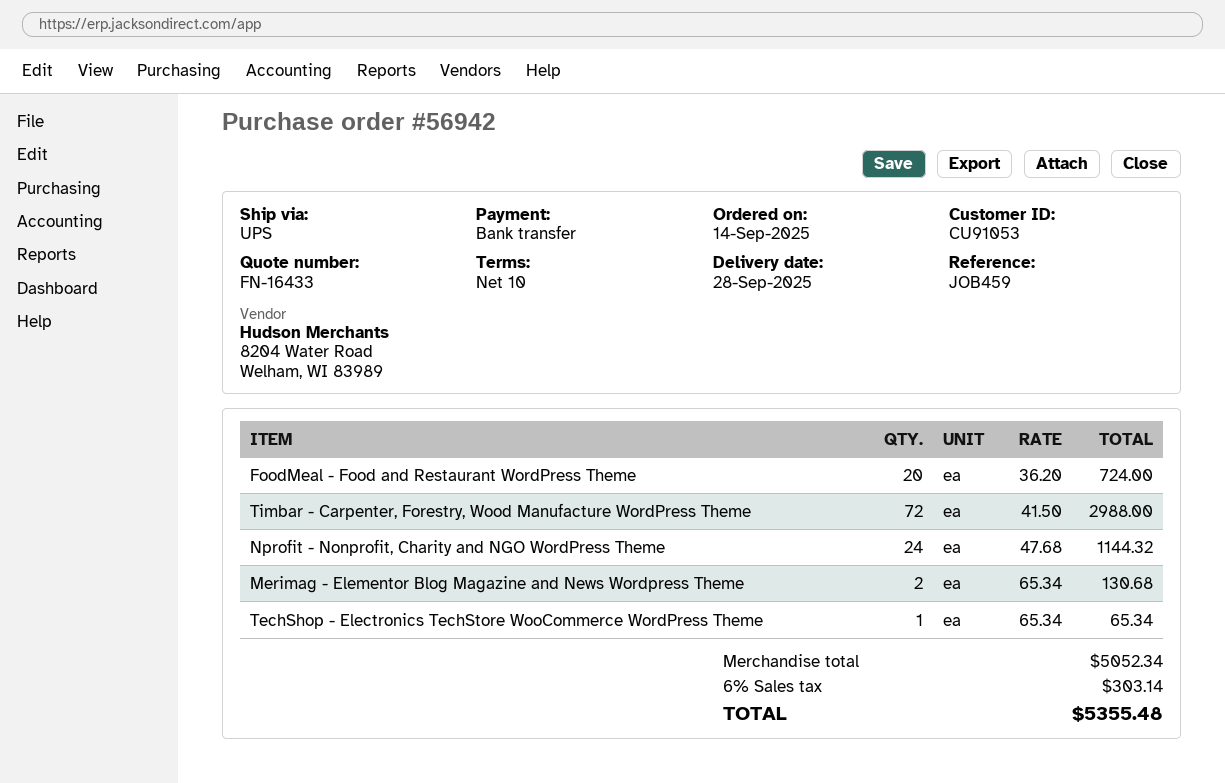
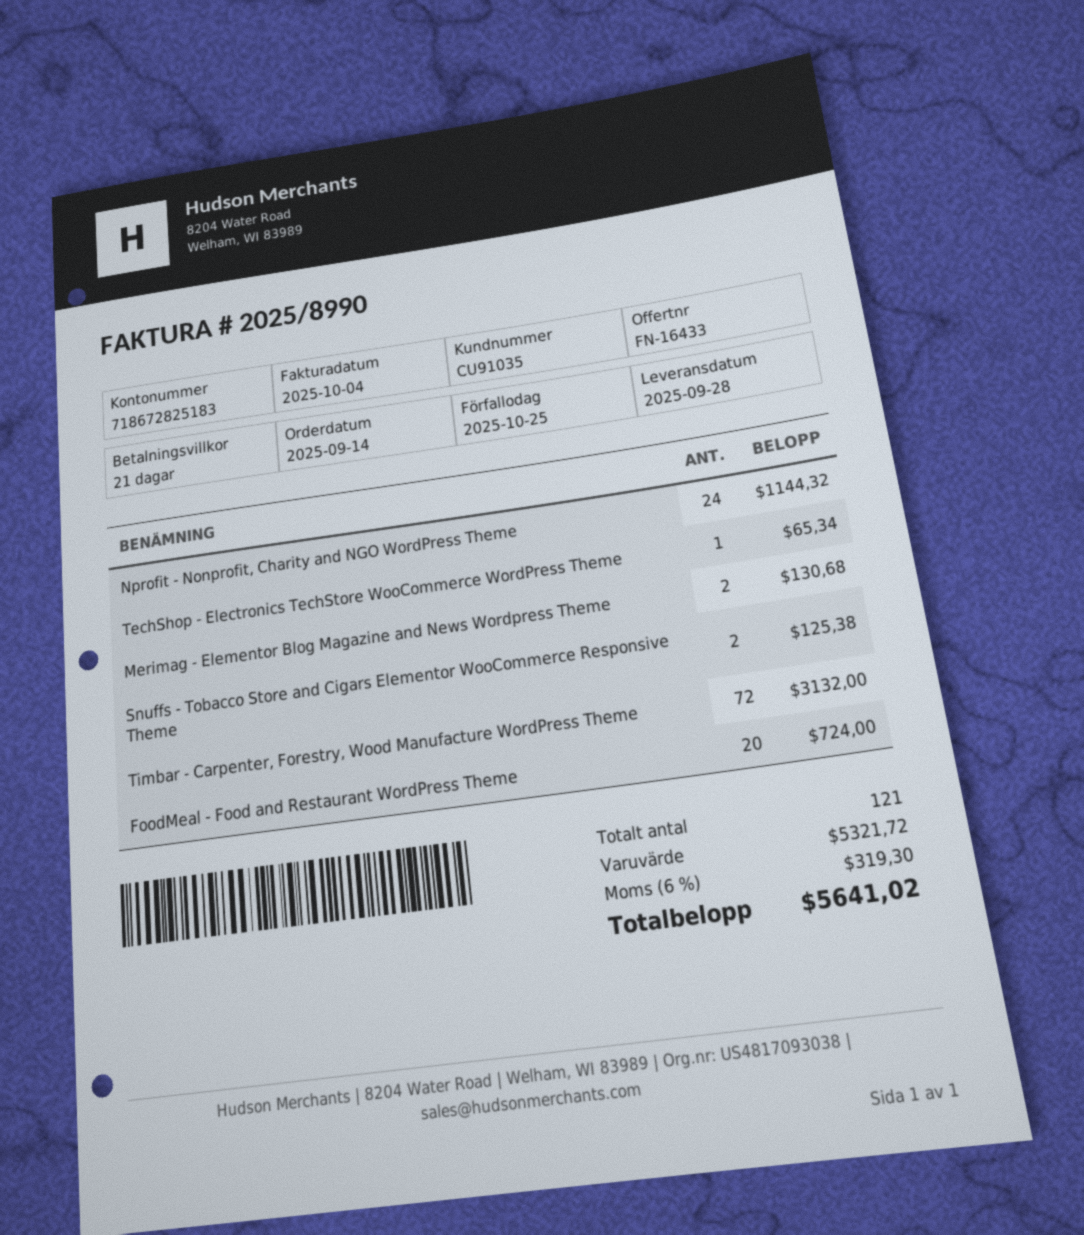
payment terms: 10 days -> 21 days
customer number: CU91053 -> CU91035
Timbar - Carpenter, Forestry, Wood Manufacture WordPress Theme: 72 for 2988.00 -> 72 for 3132.00
Snuffs - Tobacco Store and Cigars Elementor WooCommerce Responsive Theme: none -> 2 for 125.38
subtotal: 5052.34 -> 5321.72
tax: 6% = 303.14 -> 6% = 319.30
total: 5355.48 -> 5641.02

